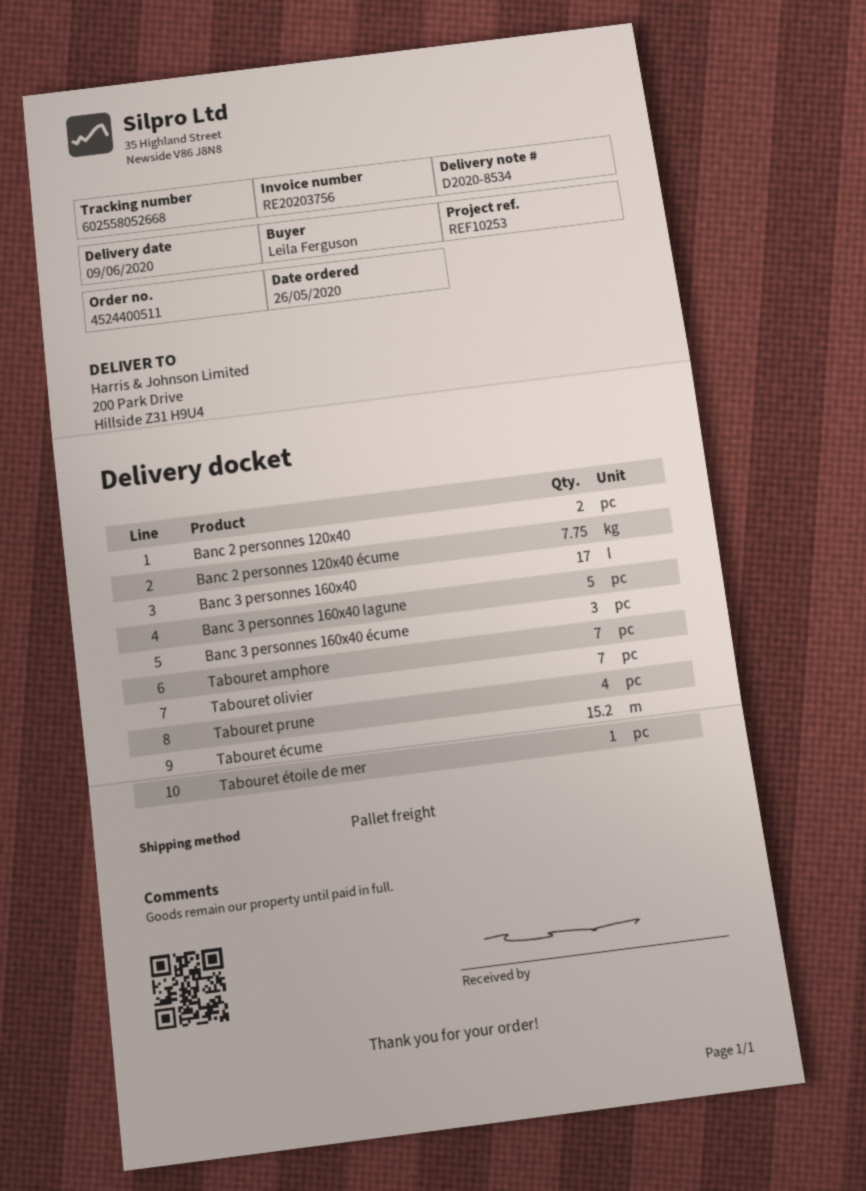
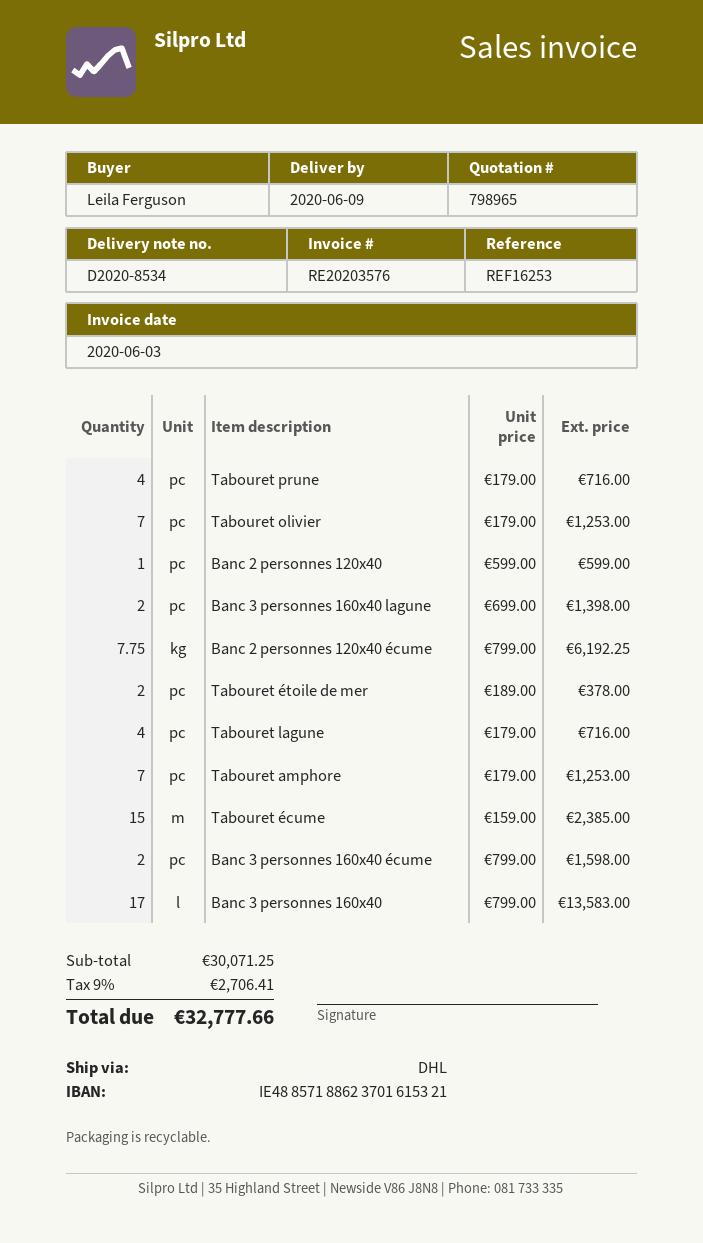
invoice number: RE20203756 -> RE20203576
reference: REF10253 -> REF16253
shipping method: pallet freight -> DHL
Banc 2 personnes 120x40: 2 -> 1
Banc 3 personnes 160x40 lagune: 5 -> 2
Banc 3 personnes 160x40 écume: 3 -> 2
Tabouret écume: 15.2 -> 15
Tabouret étoile de mer: 1 -> 2
Tabouret lagune: none -> 4

